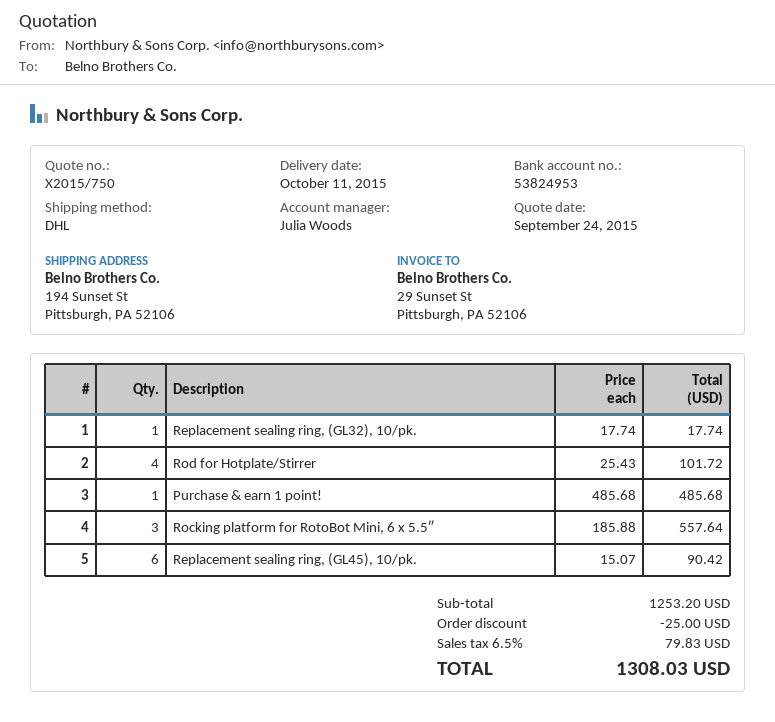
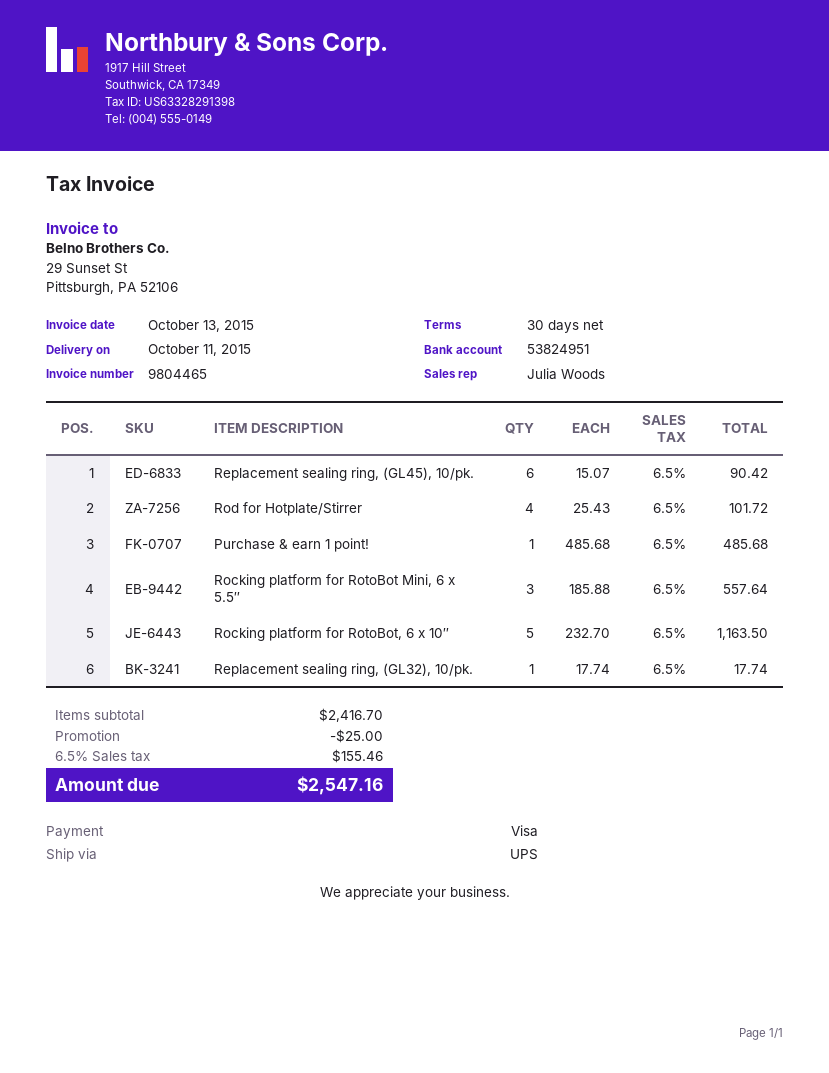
bank account: 53824953 -> 53824951
shipping method: DHL -> UPS
Rocking platform for RotoBot, 6 x 10″: none -> 5 x 232.70 = 1163.50
subtotal: 1253.20 -> 2416.70
tax: 6.5% = 79.83 -> 6.5% = 155.46
total: 1308.03 -> 2547.16

